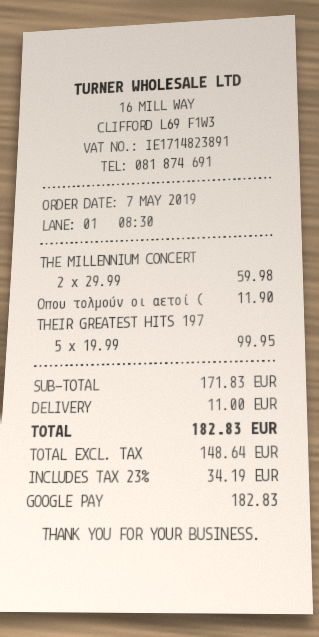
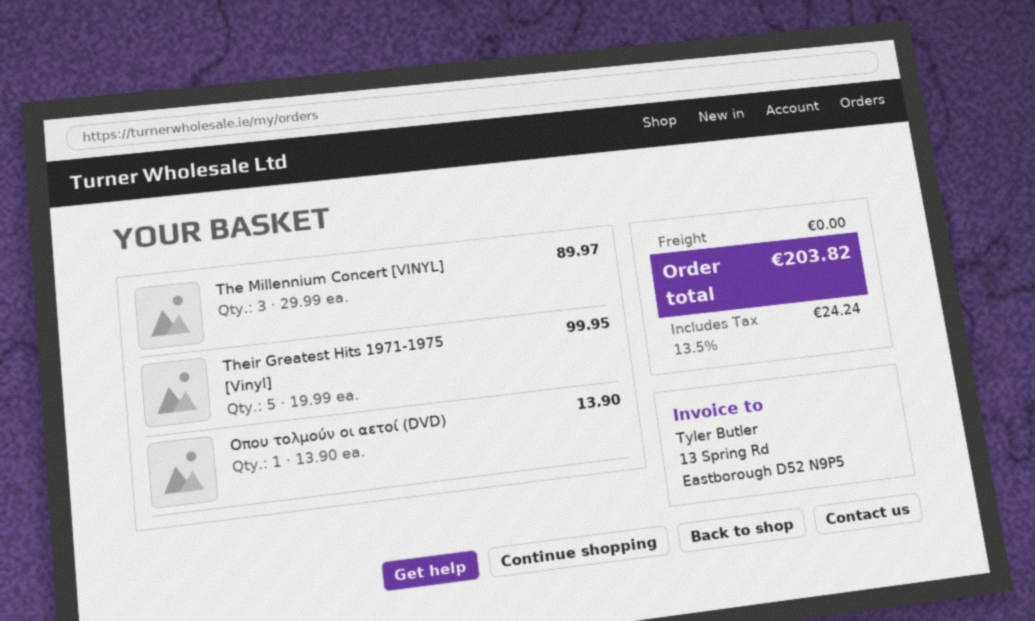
THE MILLENNIUM CONCERT: 2 x 29.99 = 59.98 -> 3 x 29.99 = 89.97
Οπου τολμούν οι αετοί (: 1 x 11.90 = 11.90 -> 1 x 13.90 = 13.90
shipping: 11.00 -> 0.00
tax: 23% = 34.19 -> 13.5% = 24.24
total: 182.83 -> 203.82

